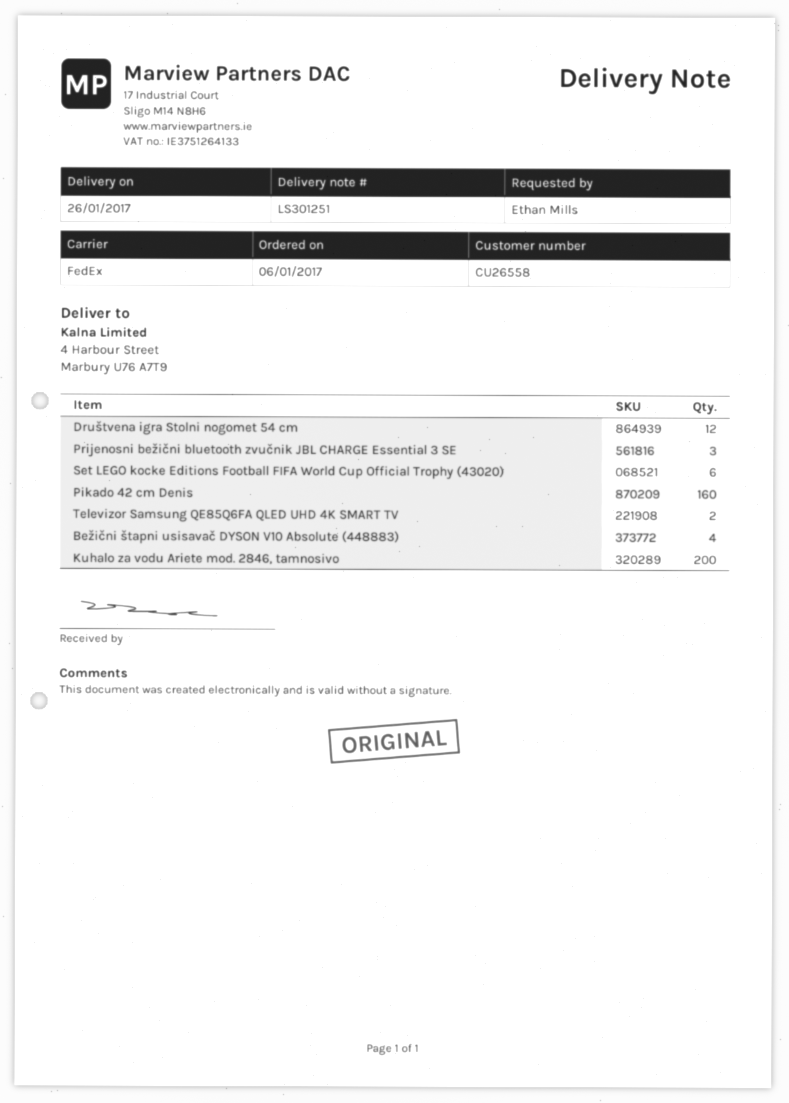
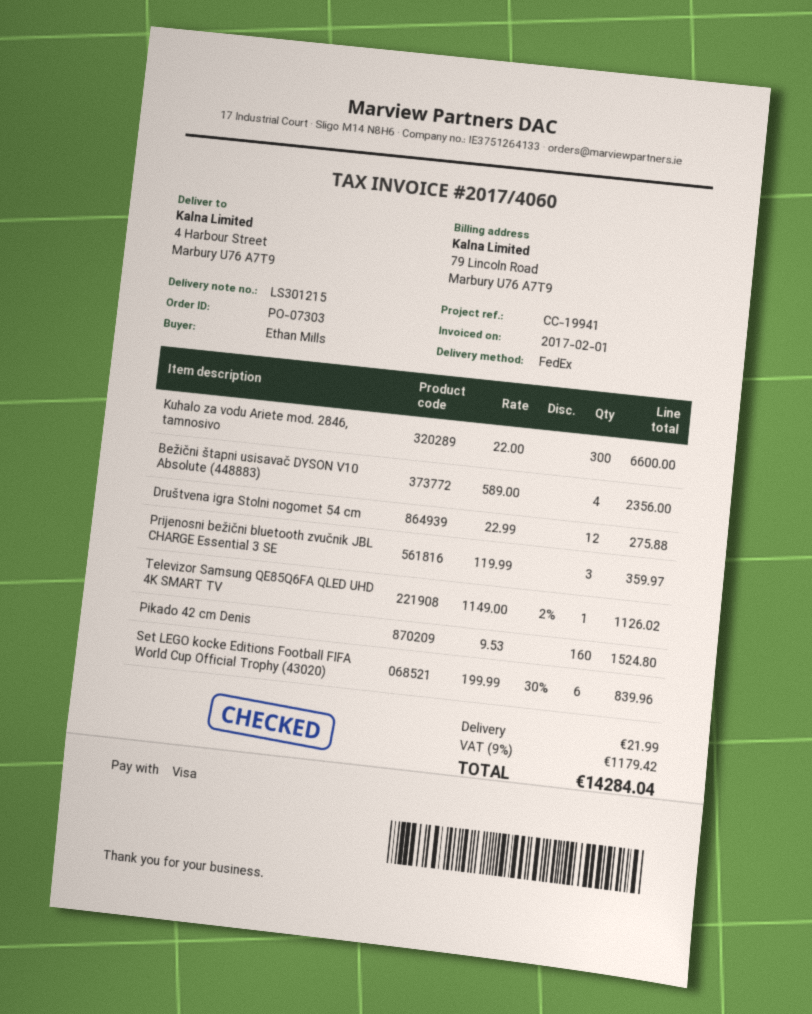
delivery note number: LS301251 -> LS301215
Televizor Samsung QE85Q6FA QLED UHD 4K SMART TV: 2 -> 1
Kuhalo za vodu Ariete mod. 2846, tamnosivo: 200 -> 300

